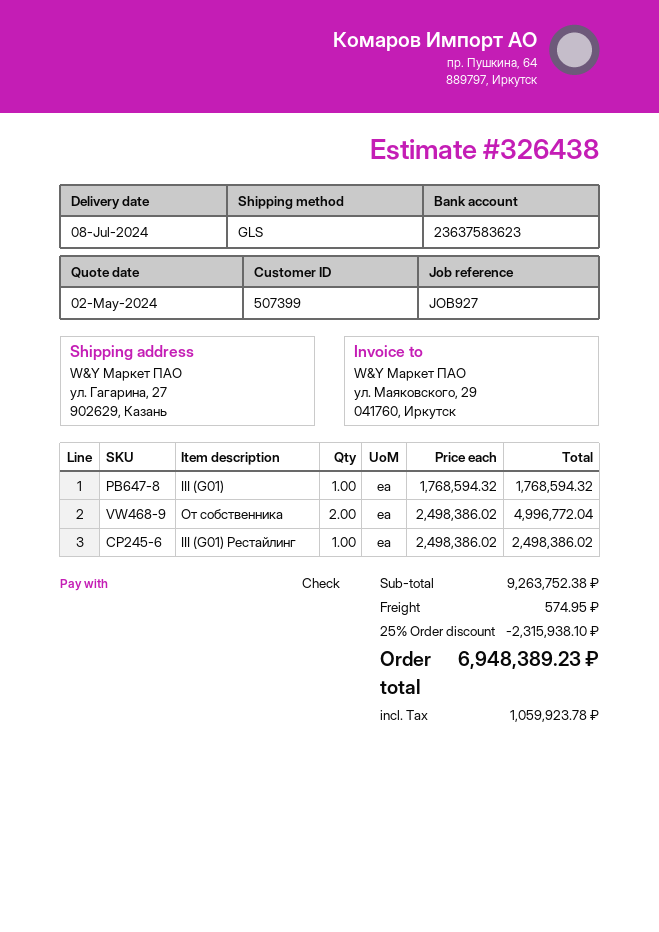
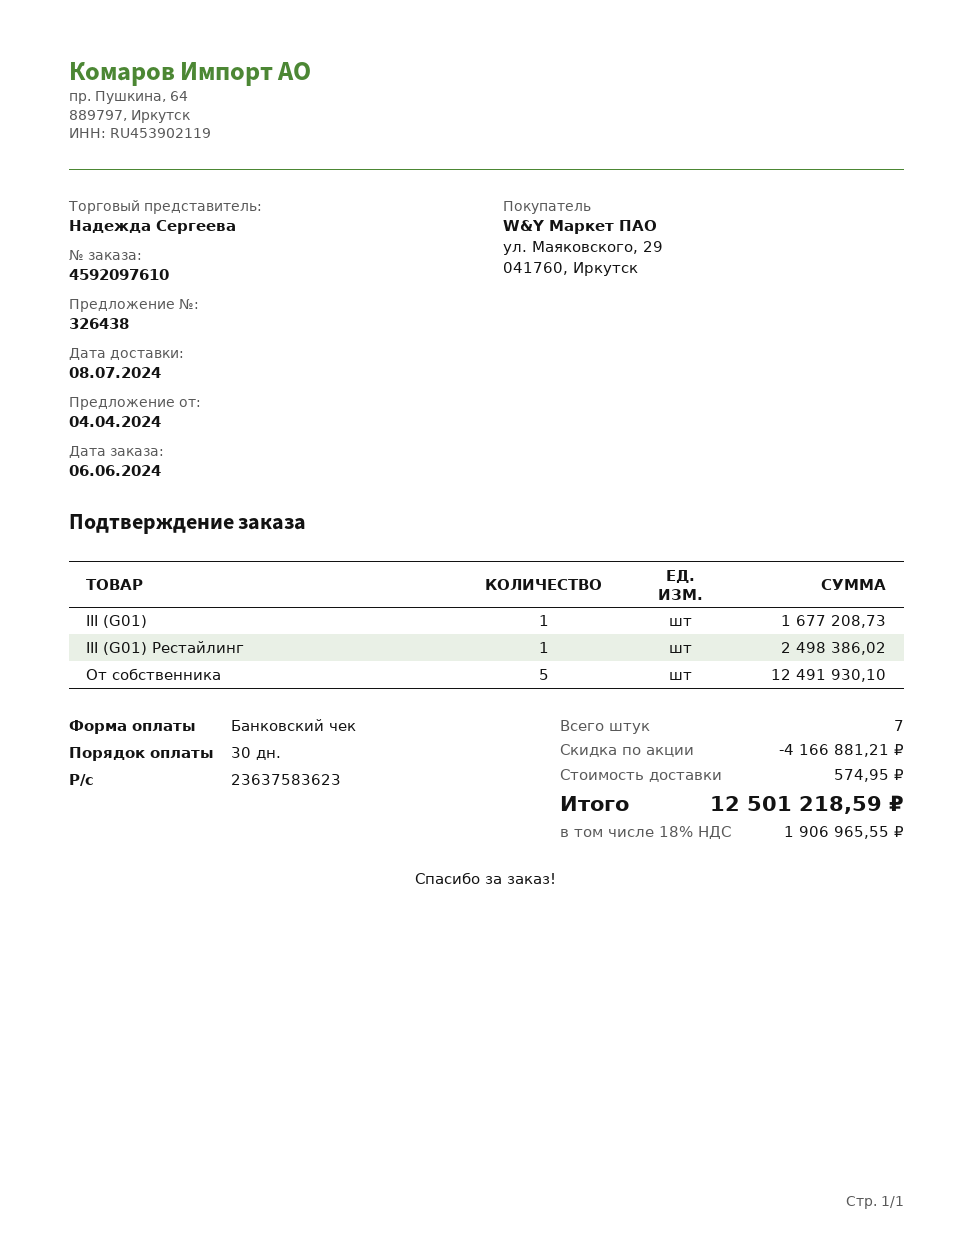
quote date: 2024-05-02 -> 2024-04-04
III (G01): 1 for 1768594.32 -> 1 for 1677208.73
От собственника: 2 for 4996772.04 -> 5 for 12491930.10
discount: 2315938.10 -> 4166881.21
tax: 1059923.78 -> 1906965.55
total: 6948389.23 -> 12501218.59

